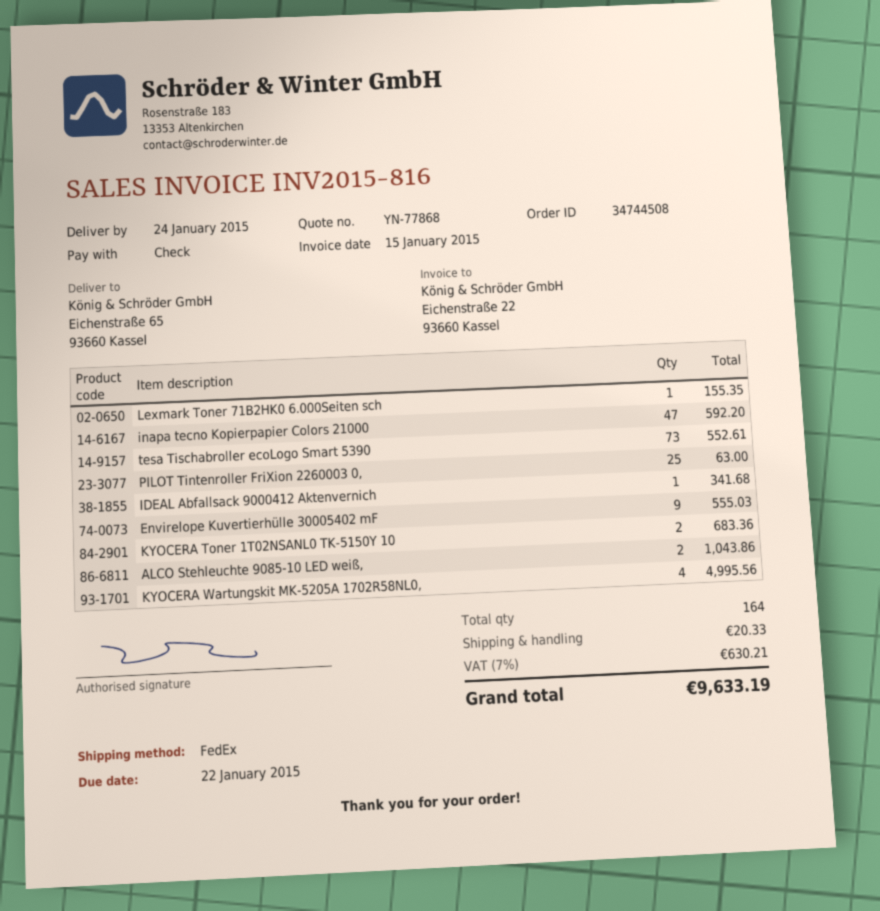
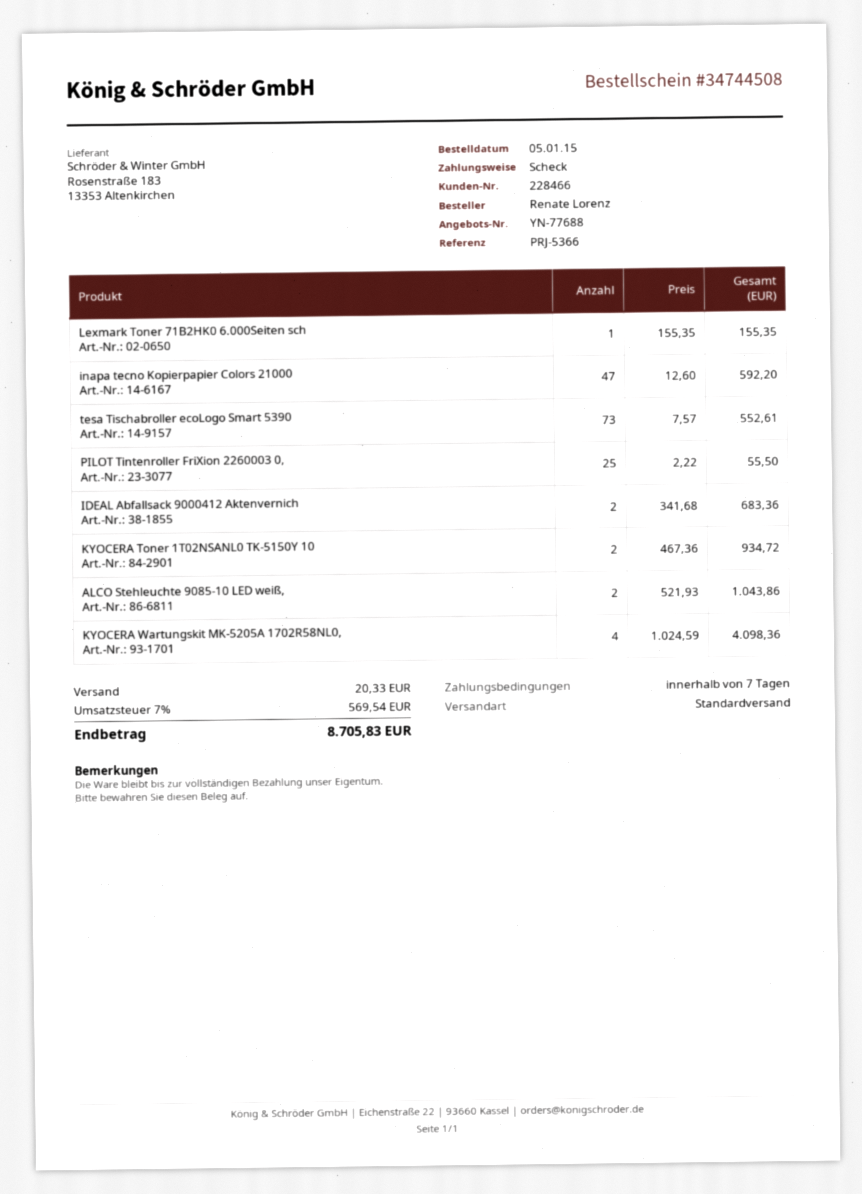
quote number: YN-77868 -> YN-77688
shipping method: FedEx -> standard
PILOT Tintenroller FriXion 2260003 0,: 25 for 63.00 -> 25 for 55.50
IDEAL Abfallsack 9000412 Aktenvernich: 1 for 341.68 -> 2 for 683.36
Envirelope Kuvertierhülle 30005402 mF: 9 for 555.03 -> none
KYOCERA Toner 1T02NSANL0 TK-5150Y 10: 2 for 683.36 -> 2 for 934.72
KYOCERA Wartungskit MK-5205A 1702R58NL0,: 4 for 4995.56 -> 4 for 4098.36
tax: 7% = 630.21 -> 7% = 569.54
total: 9633.19 -> 8705.83

